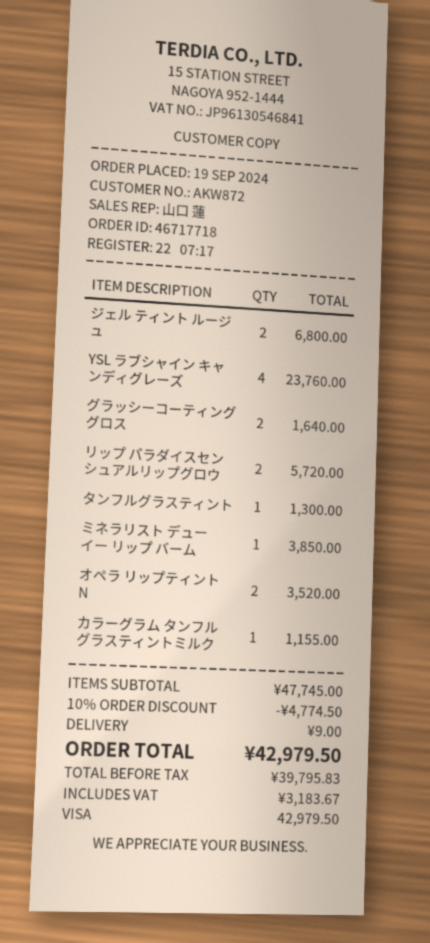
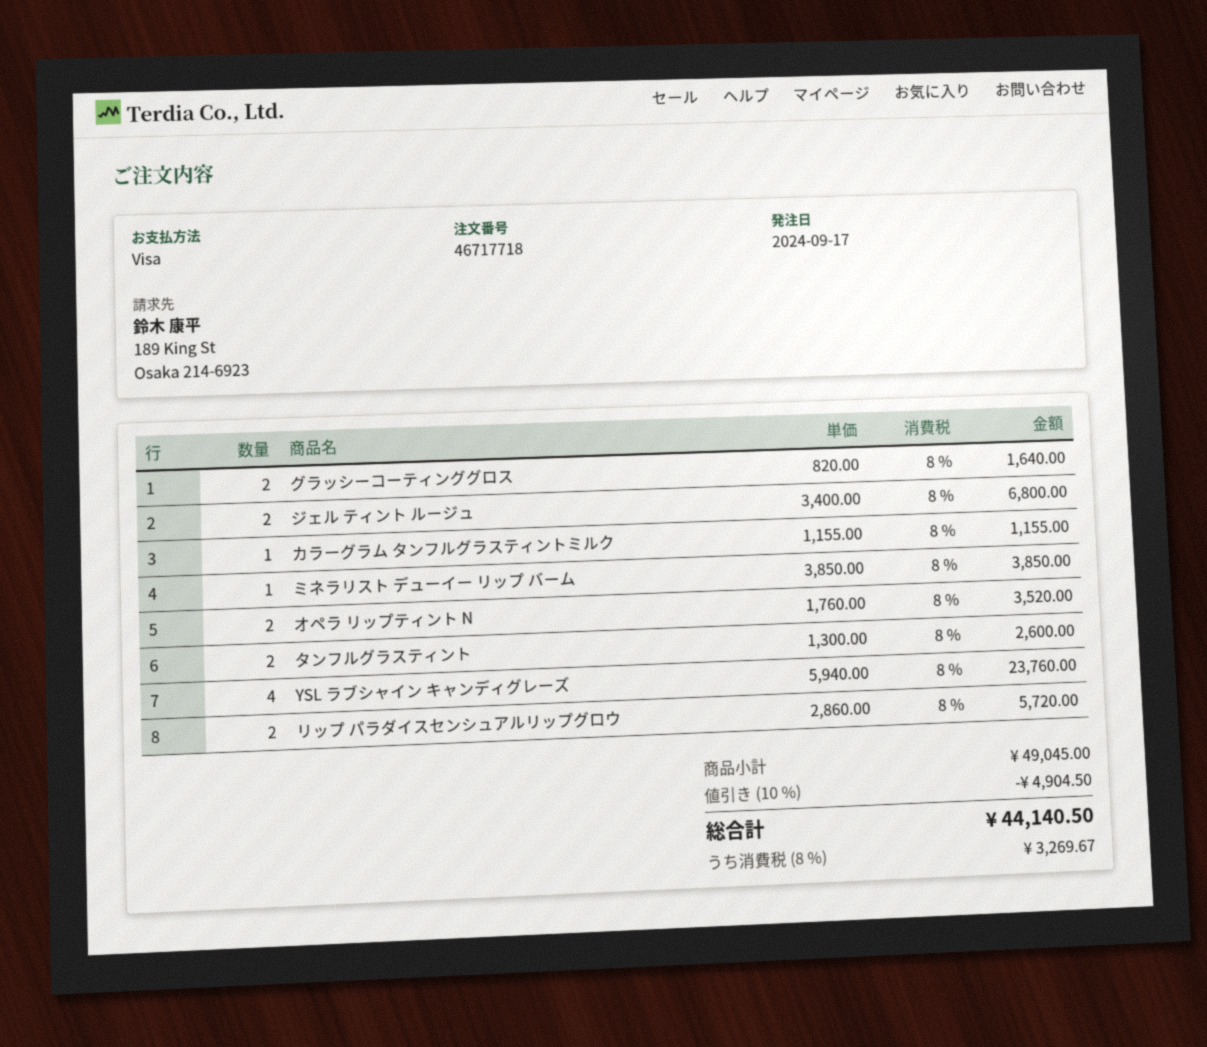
order date: 2024-09-19 -> 2024-09-17
タンフルグラスティント: 1 for 1300.00 -> 2 for 2600.00
subtotal: 47745.00 -> 49045.00
discount: 10% = 4774.50 -> 10% = 4904.50
shipping: 9.00 -> none
tax: 3183.67 -> 3269.67
total: 42979.50 -> 44140.50

